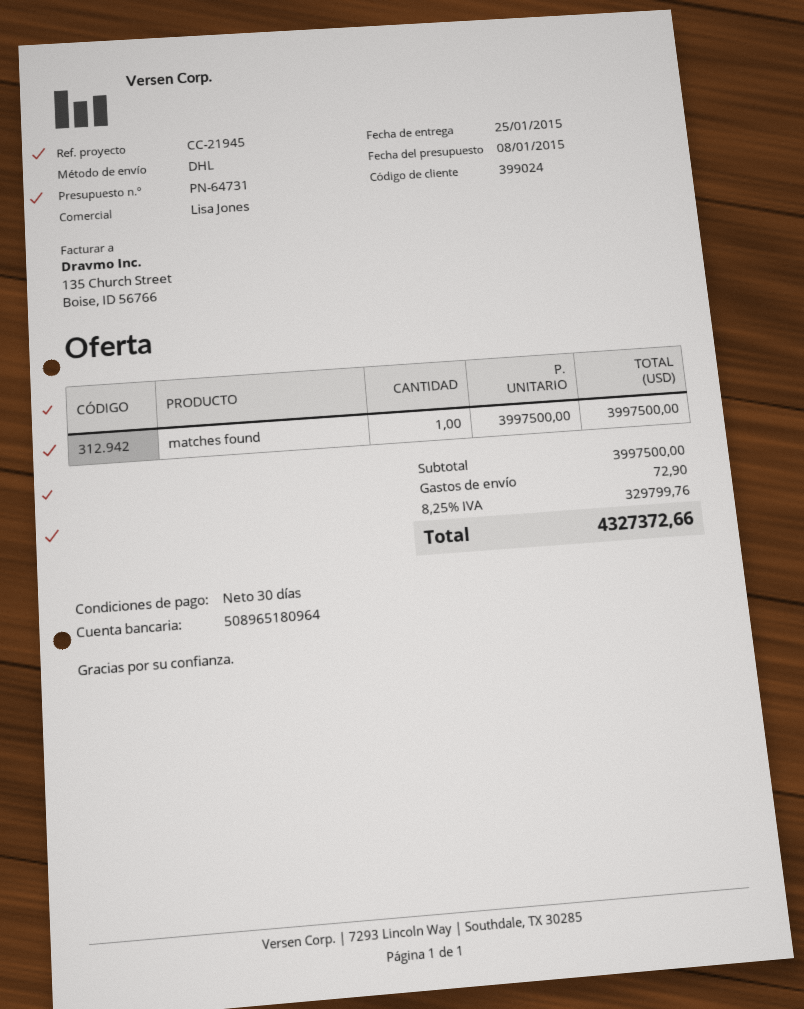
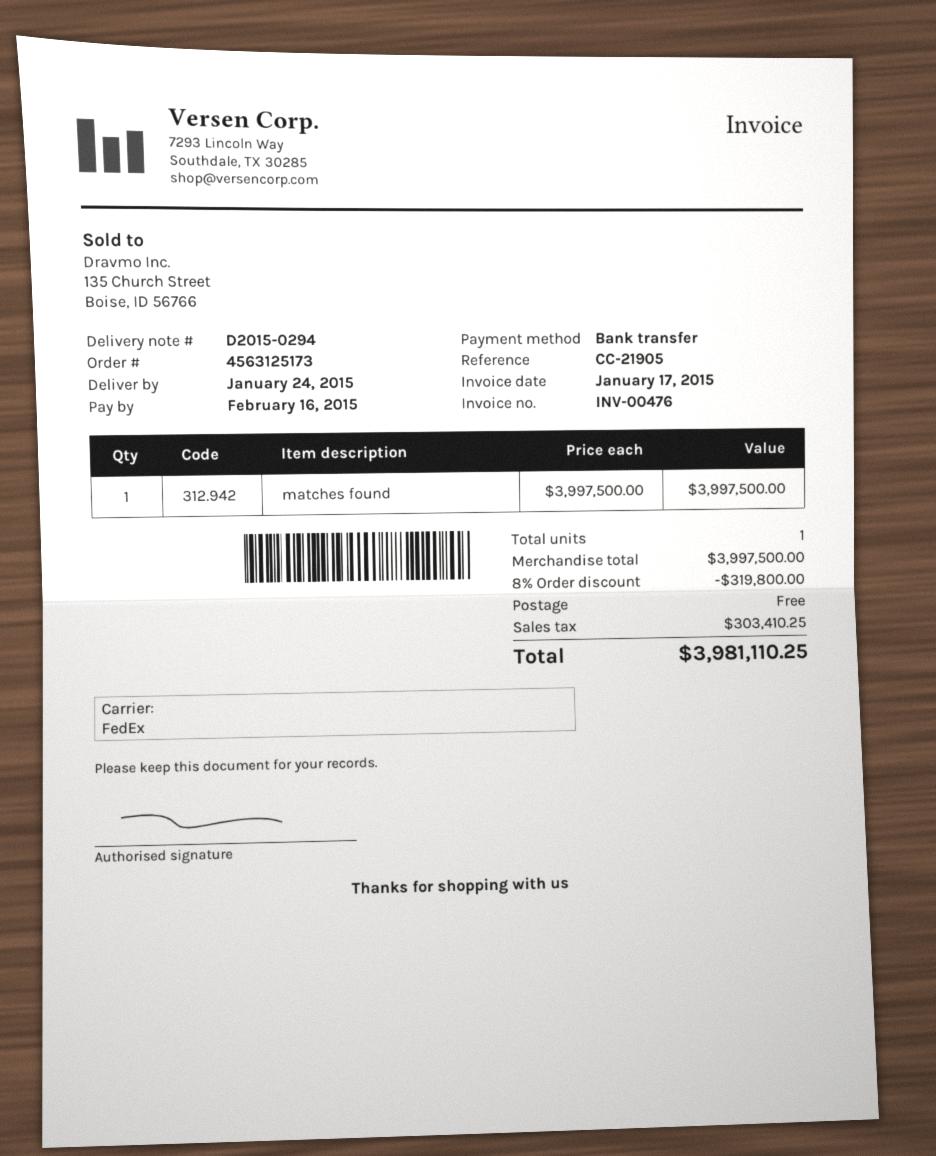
delivery date: 2015-01-25 -> 2015-01-24
reference: CC-21945 -> CC-21905
shipping method: DHL -> FedEx
discount: none -> 8% = 319800.00
shipping: 72.90 -> 0.00
tax: 329799.76 -> 303410.25
total: 4327372.66 -> 3981110.25

